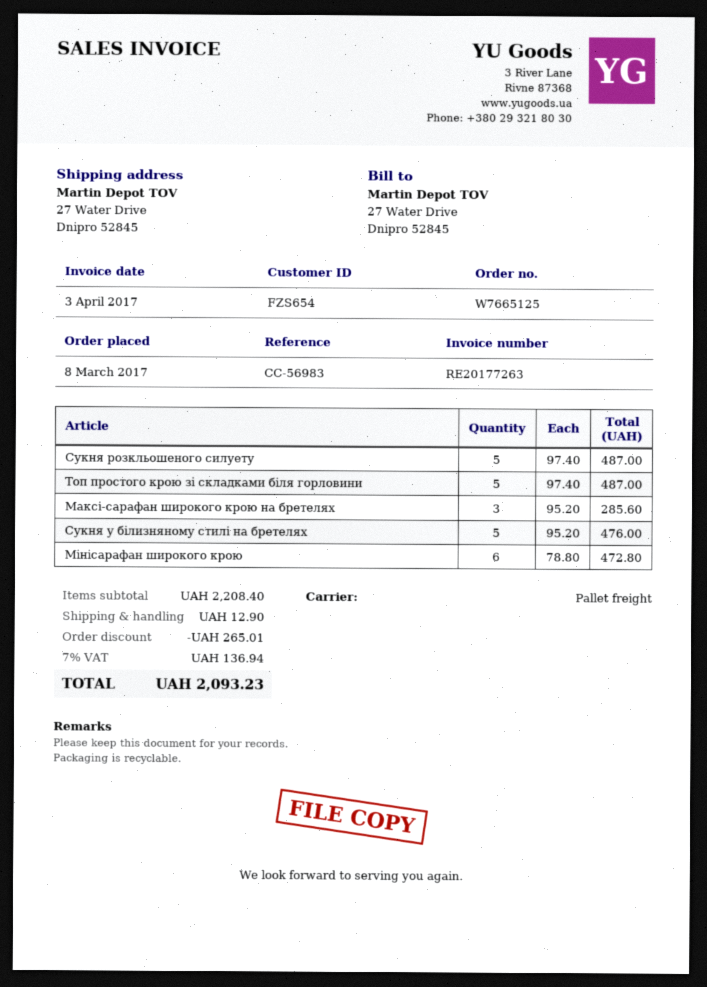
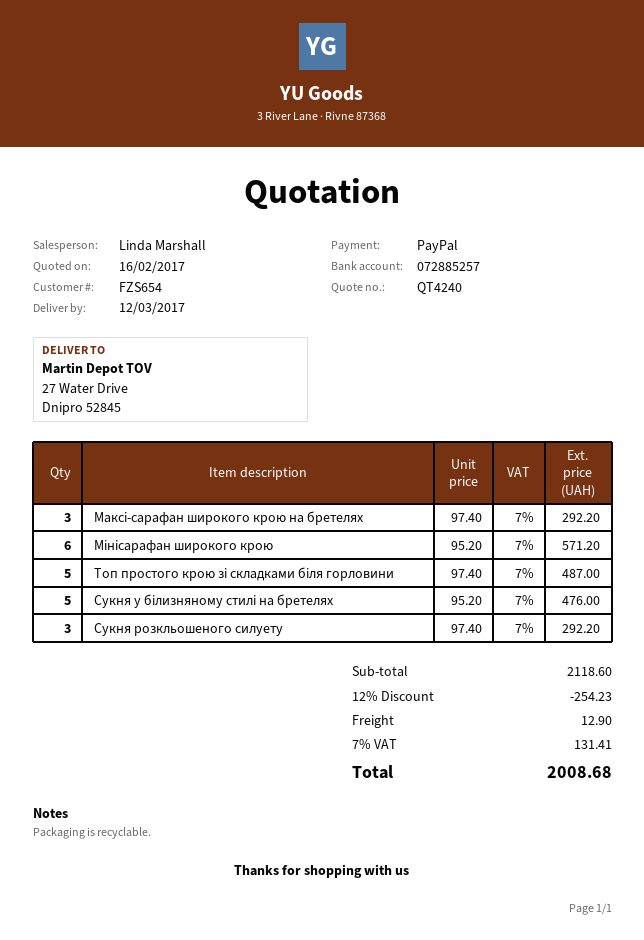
Сукня розкльошеного силуету: 5 x 97.40 = 487.00 -> 3 x 97.40 = 292.20
Максі-сарафан широкого крою на бретелях: 3 x 95.20 = 285.60 -> 3 x 97.40 = 292.20
Мінісарафан широкого крою: 6 x 78.80 = 472.80 -> 6 x 95.20 = 571.20
subtotal: 2208.40 -> 2118.60
discount: 265.01 -> 254.23
tax: 7% = 136.94 -> 7% = 131.41
total: 2093.23 -> 2008.68

